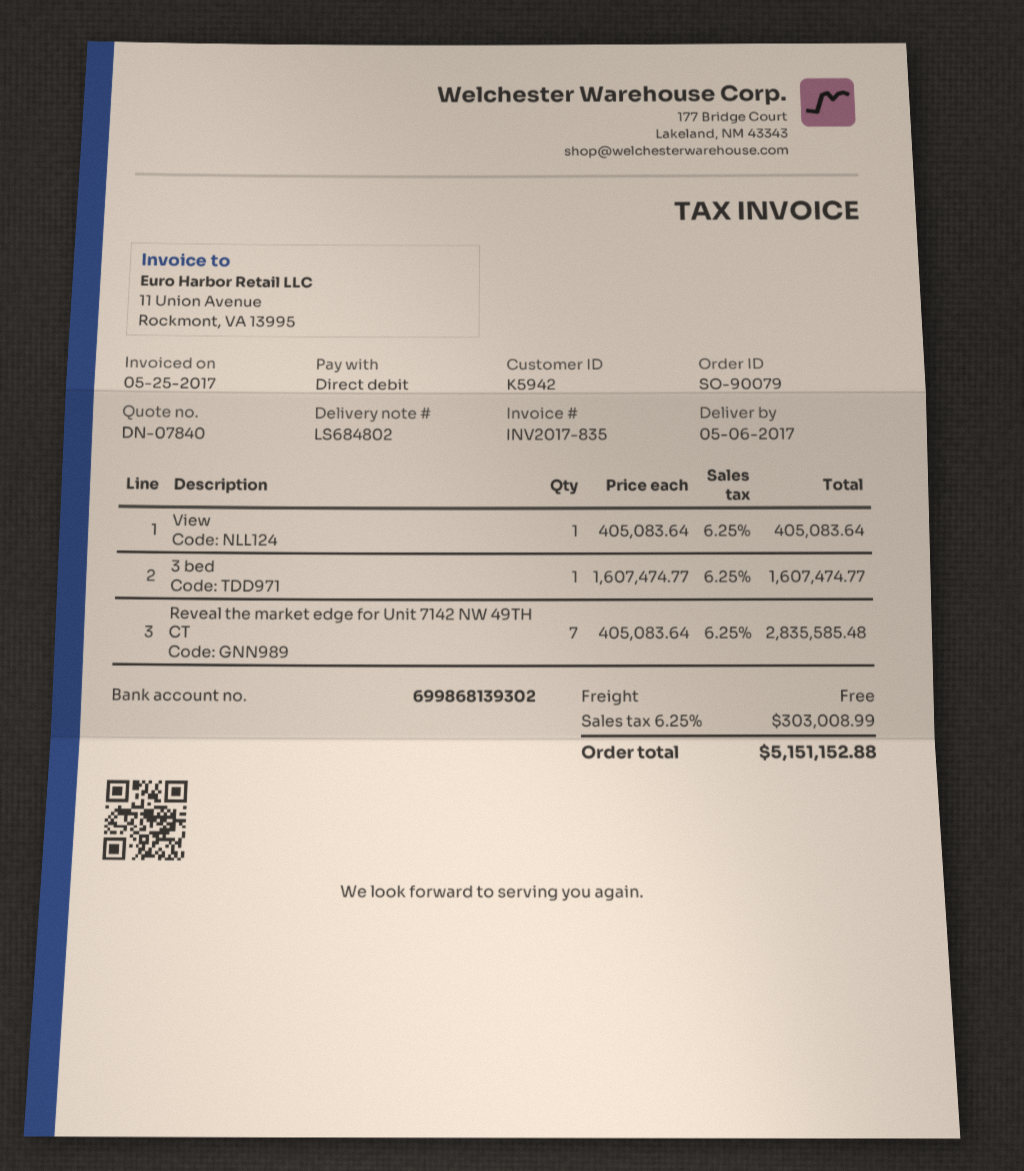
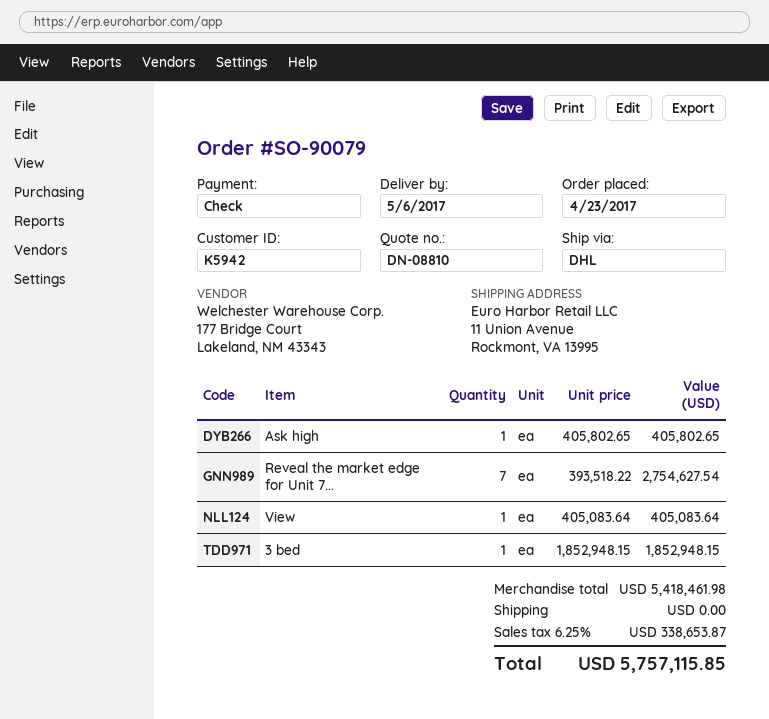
quote number: DN-07840 -> DN-08810
payment method: direct debit -> cheque
3 bed: 1 x 1607474.77 = 1607474.77 -> 1 x 1852948.15 = 1852948.15
Reveal the market edge for Unit 7142 NW 49TH CT: 7 x 405083.64 = 2835585.48 -> 7 x 393518.22 = 2754627.54
Ask high: none -> 1 x 405802.65 = 405802.65
tax: 6.25% = 303008.99 -> 6.25% = 338653.87
total: 5151152.88 -> 5757115.85

